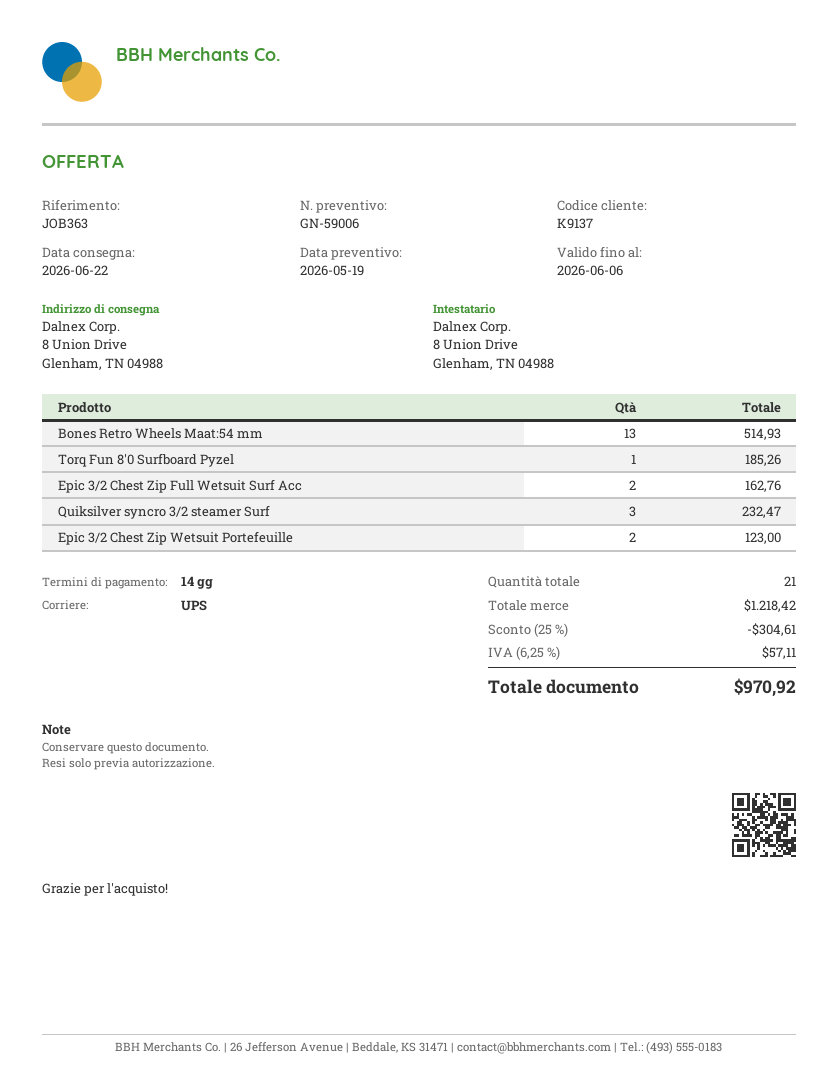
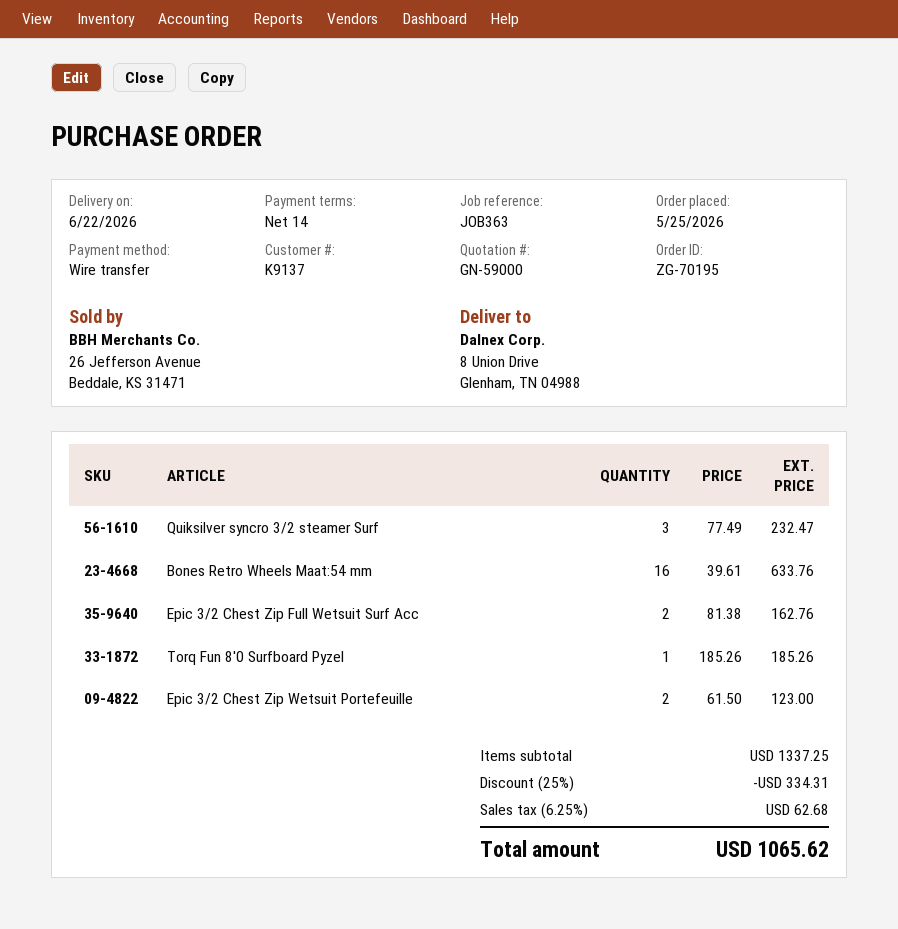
quote number: GN-59006 -> GN-59000
Bones Retro Wheels Maat:54 mm: 13 for 514.93 -> 16 for 633.76
subtotal: 1218.42 -> 1337.25
discount: 25% = 304.61 -> 25% = 334.31
tax: 6.25% = 57.11 -> 6.25% = 62.68
total: 970.92 -> 1065.62

